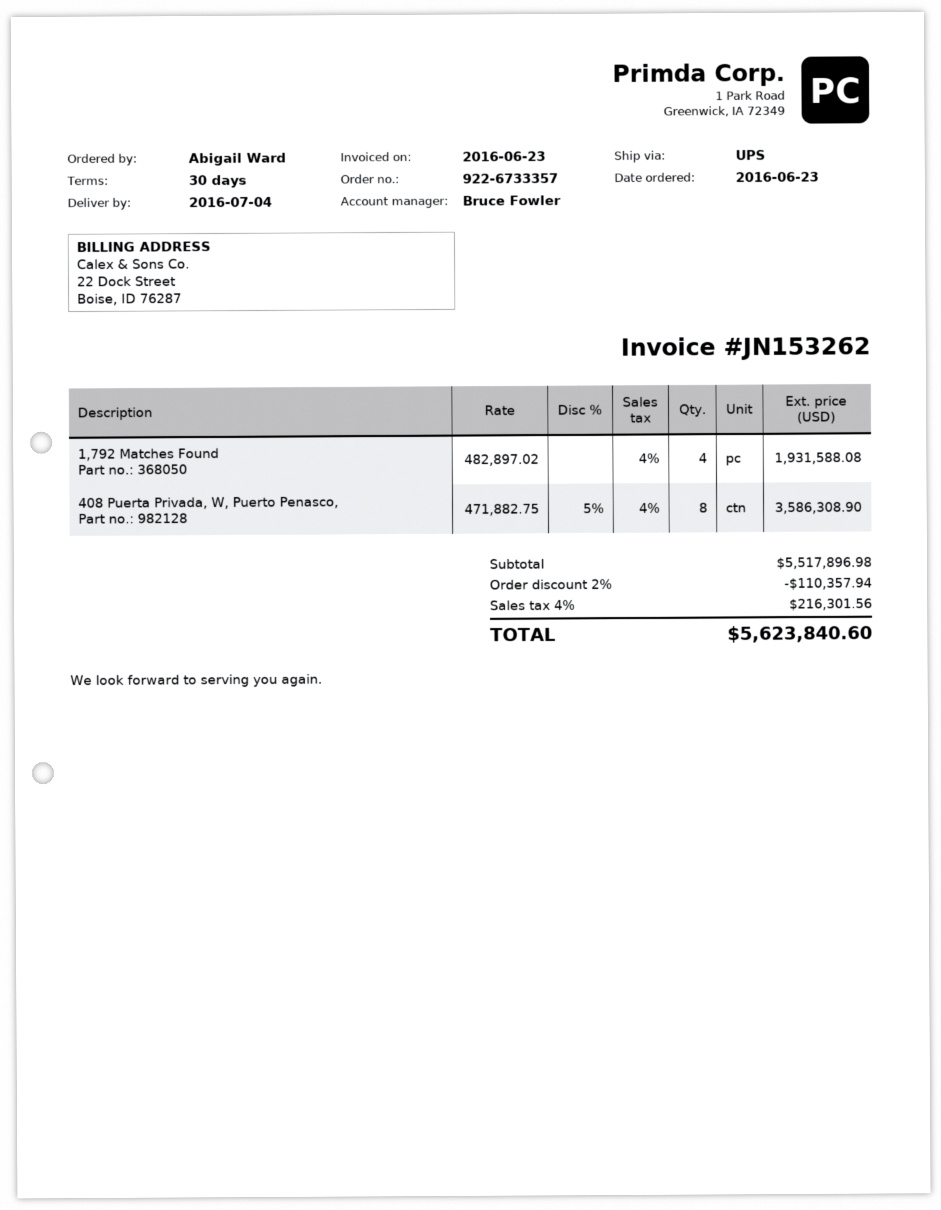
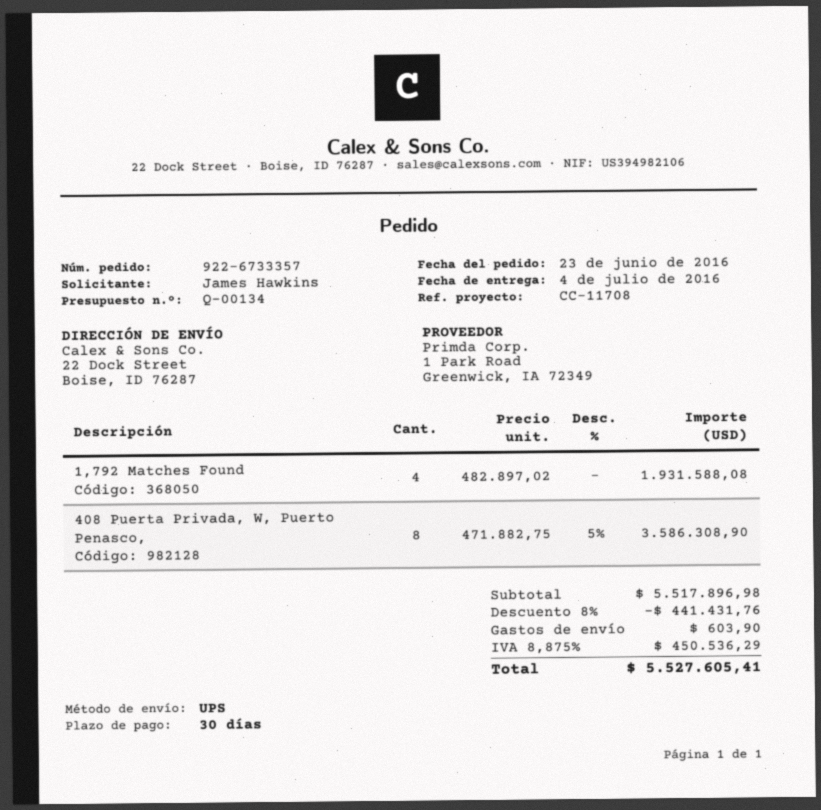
ordered by: Abigail Ward -> James Hawkins
discount: 2% = 110357.94 -> 8% = 441431.76
shipping: none -> 603.90
tax: 4% = 216301.56 -> 8.875% = 450536.29
total: 5623840.60 -> 5527605.41

